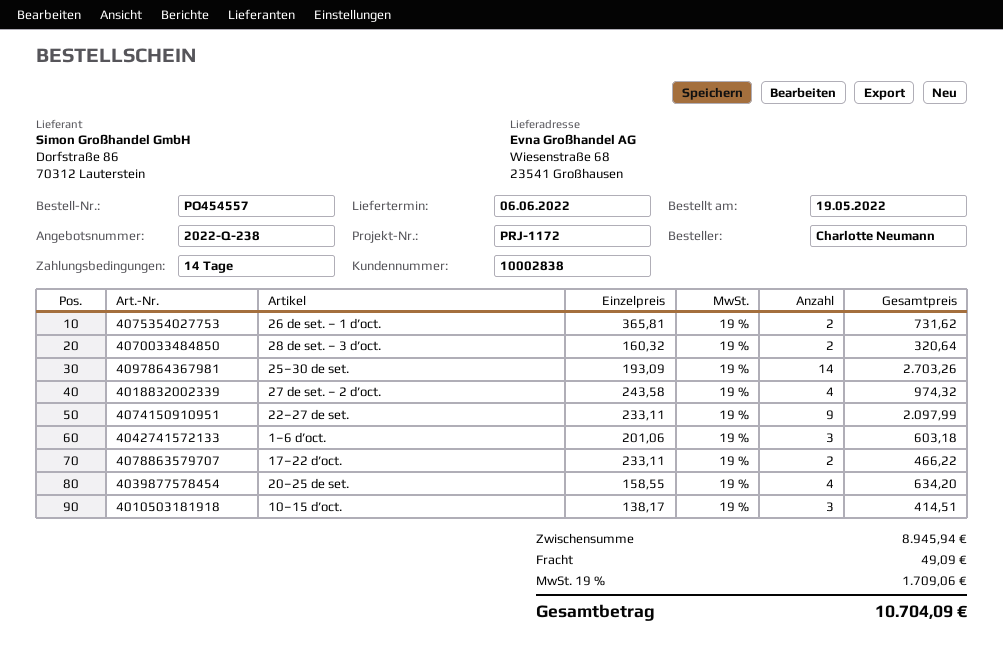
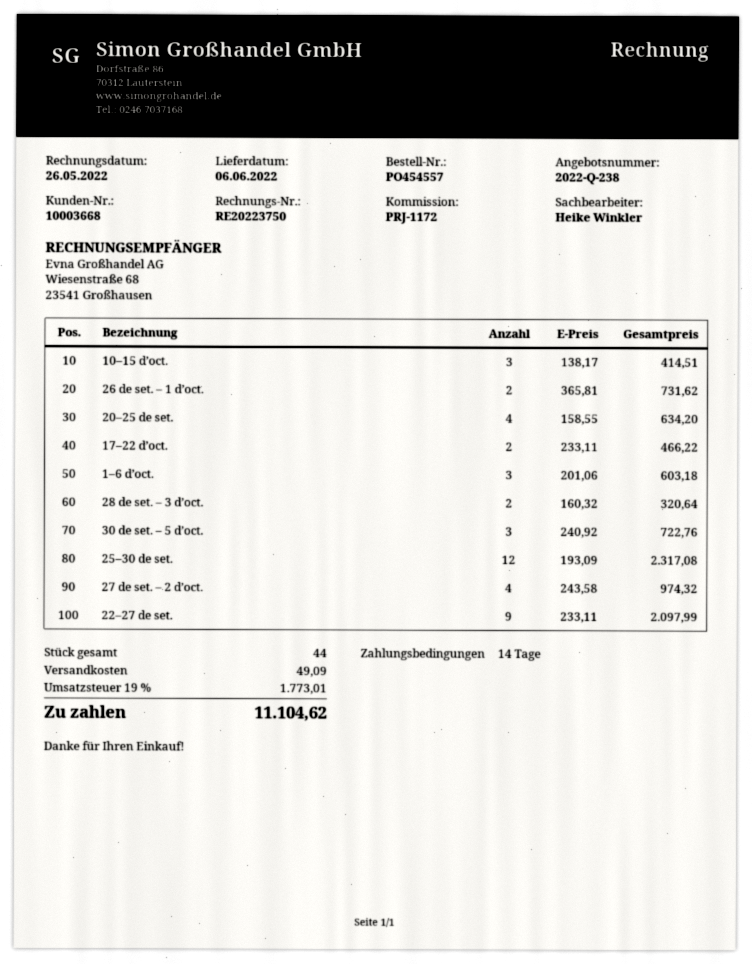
customer number: 10002838 -> 10003668
25–30 de set.: 14 x 193.09 = 2703.26 -> 12 x 193.09 = 2317.08
30 de set. – 5 d’oct.: none -> 3 x 240.92 = 722.76
tax: 19% = 1709.06 -> 19% = 1773.01
total: 10704.09 -> 11104.62

